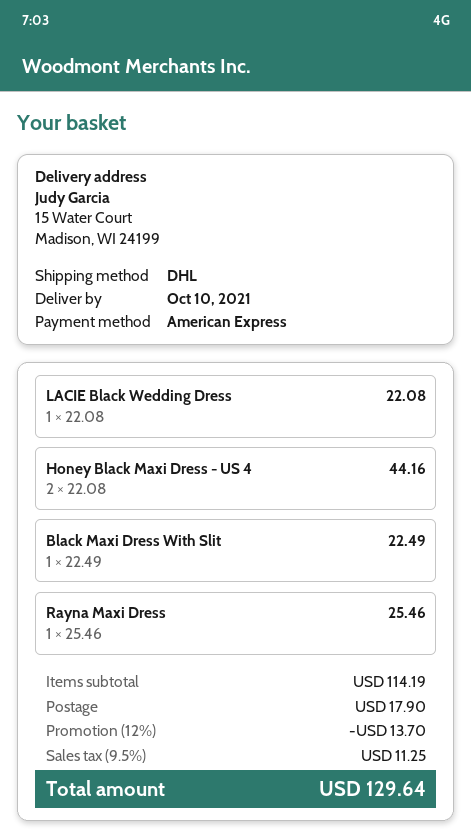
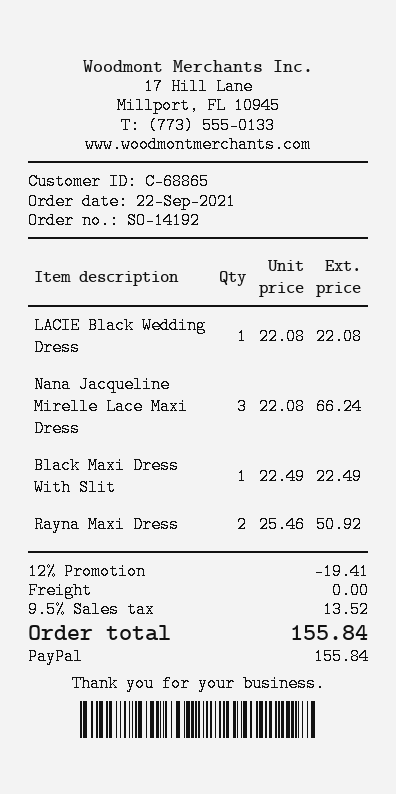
payment method: American Express -> PayPal
Honey Black Maxi Dress - US 4: 2 x 22.08 = 44.16 -> none
Rayna Maxi Dress: 1 x 25.46 = 25.46 -> 2 x 25.46 = 50.92
Nana Jacqueline Mirelle Lace Maxi Dress: none -> 3 x 22.08 = 66.24
discount: 12% = 13.70 -> 12% = 19.41
shipping: 17.90 -> 0.00
tax: 9.5% = 11.25 -> 9.5% = 13.52
total: 129.64 -> 155.84

